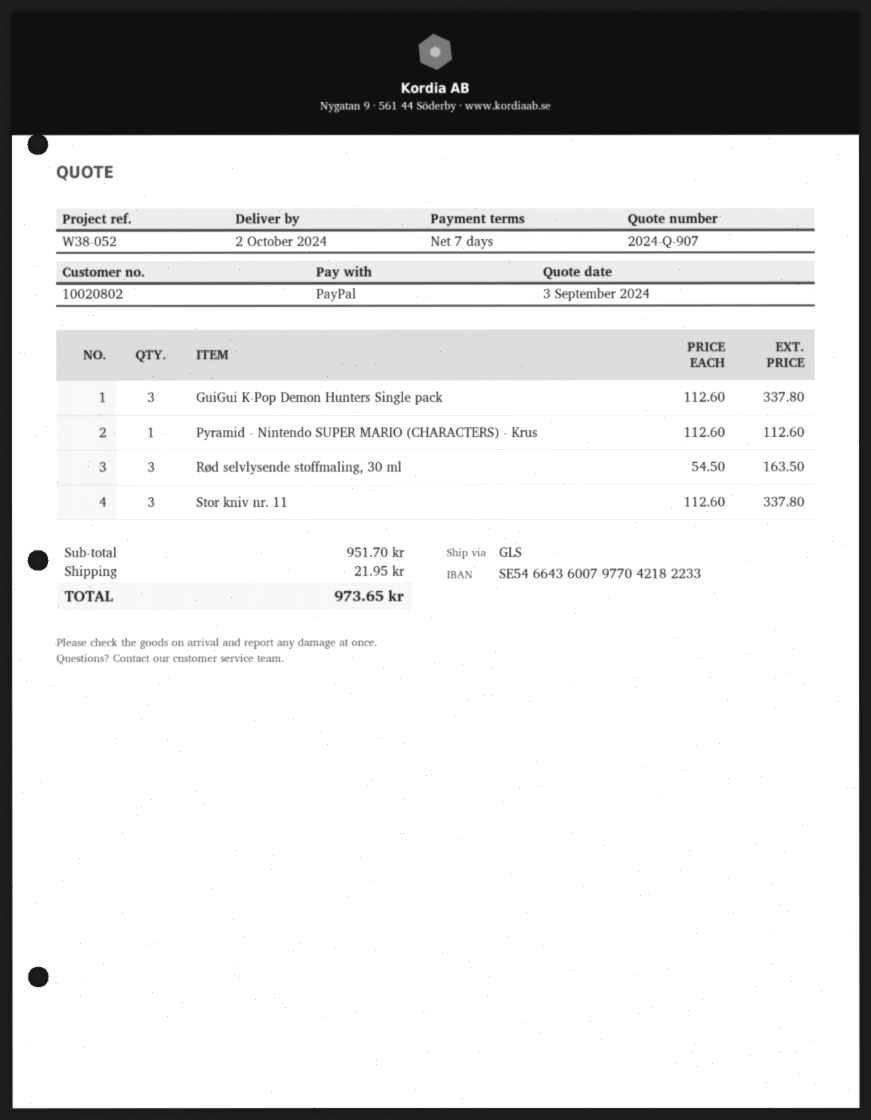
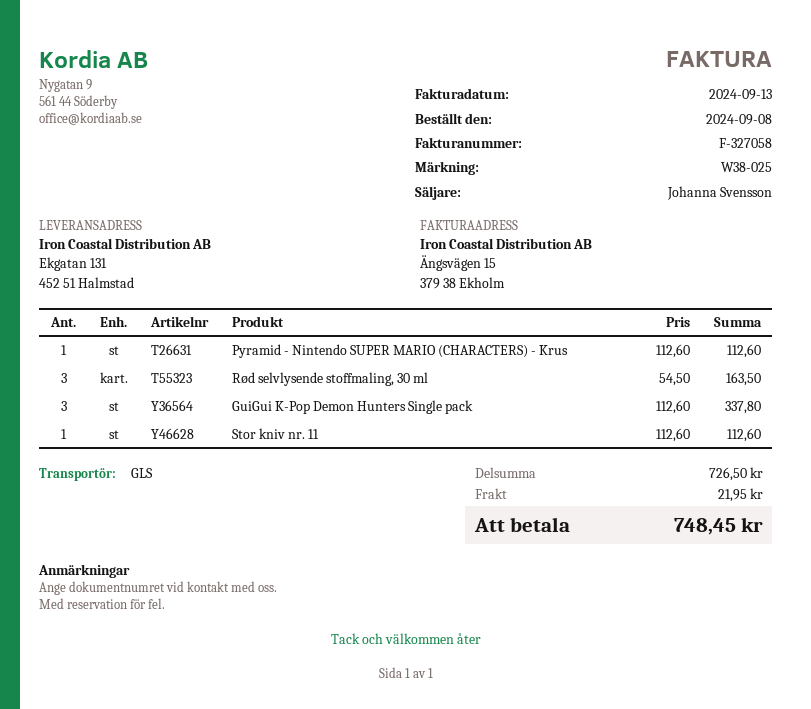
reference: W38-052 -> W38-025
Stor kniv nr. 11: 3 x 112.60 = 337.80 -> 1 x 112.60 = 112.60
subtotal: 951.70 -> 726.50
total: 973.65 -> 748.45

